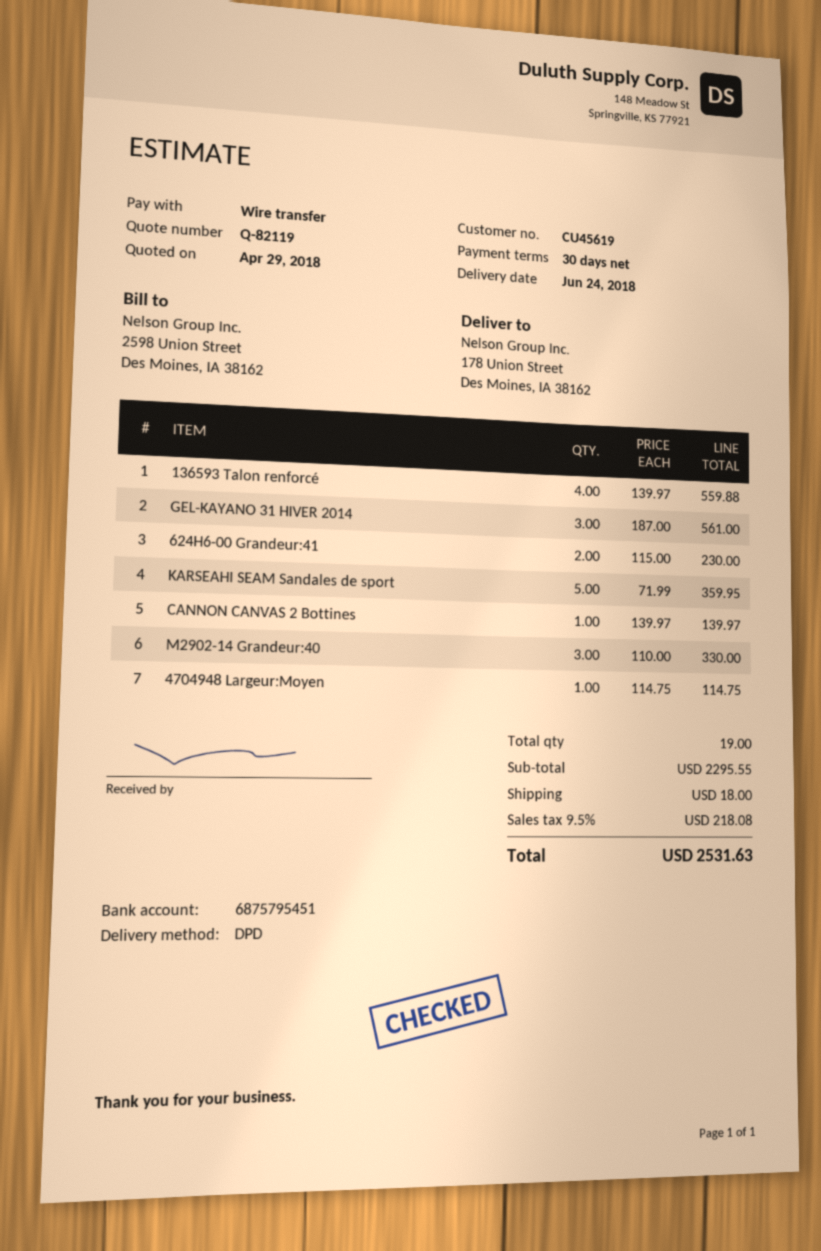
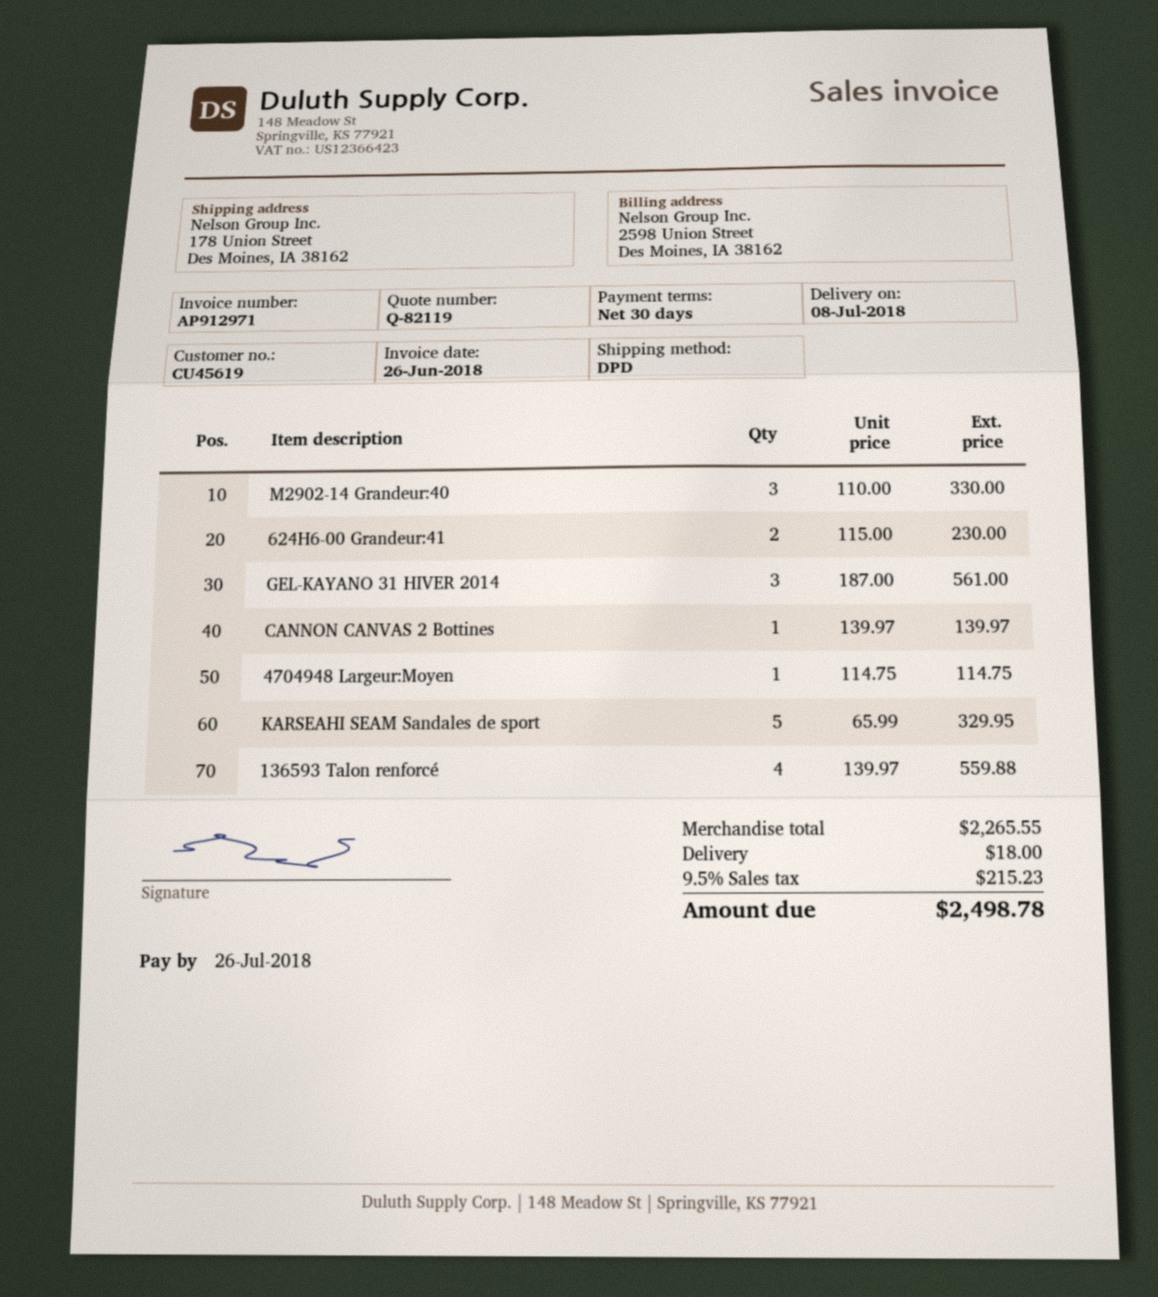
delivery date: 2018-06-24 -> 2018-07-08
KARSEAHI SEAM Sandales de sport: 5 x 71.99 = 359.95 -> 5 x 65.99 = 329.95
subtotal: 2295.55 -> 2265.55
tax: 9.5% = 218.08 -> 9.5% = 215.23
total: 2531.63 -> 2498.78

